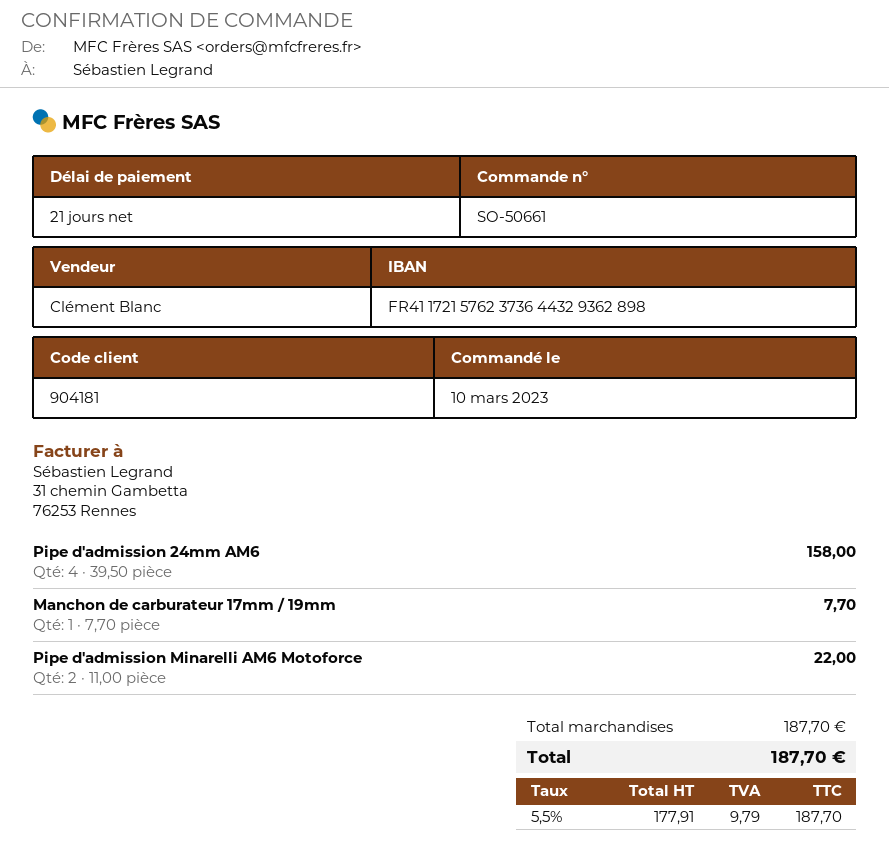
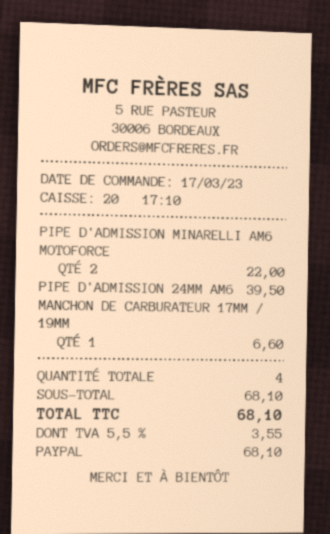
order date: 2023-03-10 -> 2023-03-17
Pipe d'admission 24mm AM6: 4 for 158.00 -> 1 for 39.50
Manchon de carburateur 17mm / 19mm: 1 for 7.70 -> 1 for 6.60
subtotal: 187.70 -> 68.10
tax: 5.5% = 9.79 -> 5.5% = 3.55
total: 187.70 -> 68.10

